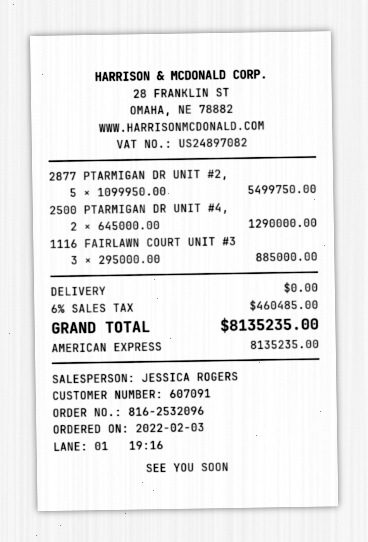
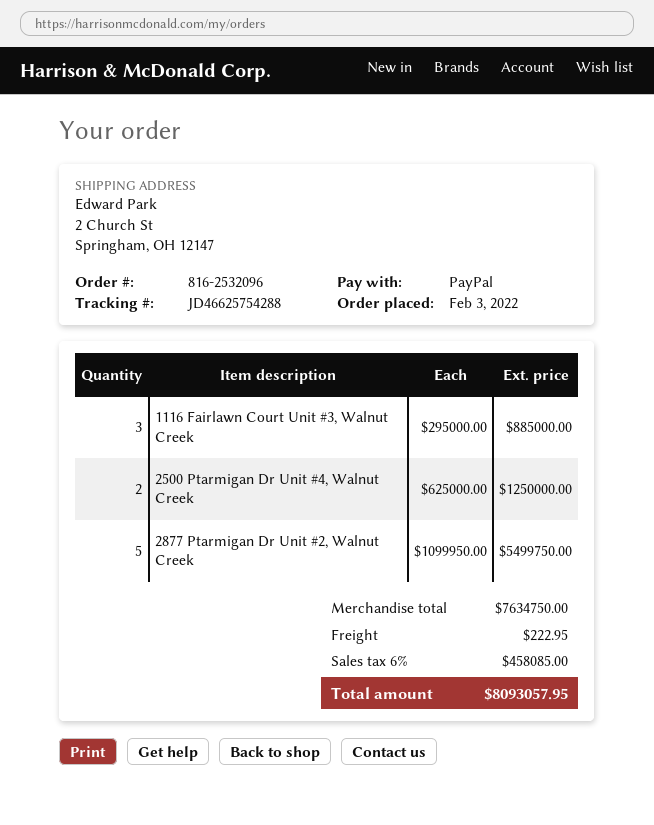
payment method: American Express -> PayPal
2500 PTARMIGAN DR UNIT #4,: 2 x 645000.00 = 1290000.00 -> 2 x 625000.00 = 1250000.00
shipping: 0.00 -> 222.95
tax: 6% = 460485.00 -> 6% = 458085.00
total: 8135235.00 -> 8093057.95

